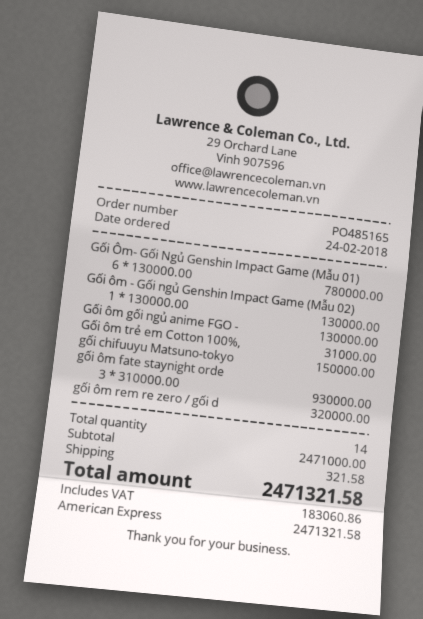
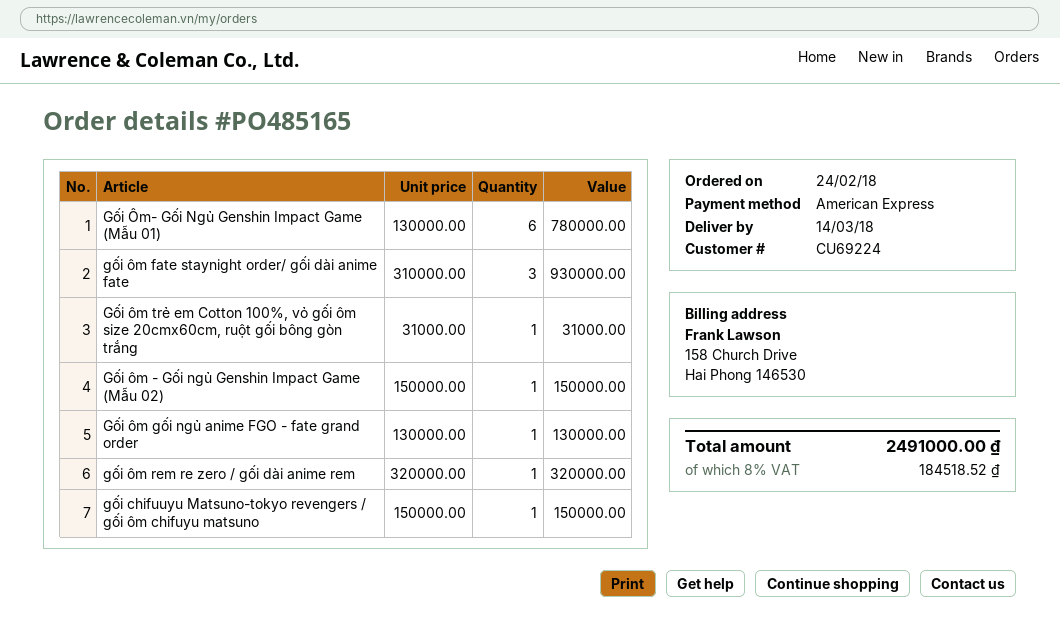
Gối ôm - Gối ngủ Genshin Impact Game (Mẫu 02): 1 x 130000.00 = 130000.00 -> 1 x 150000.00 = 150000.00
shipping: 321.58 -> none
tax: 183060.86 -> 184518.52
total: 2471321.58 -> 2491000.00

